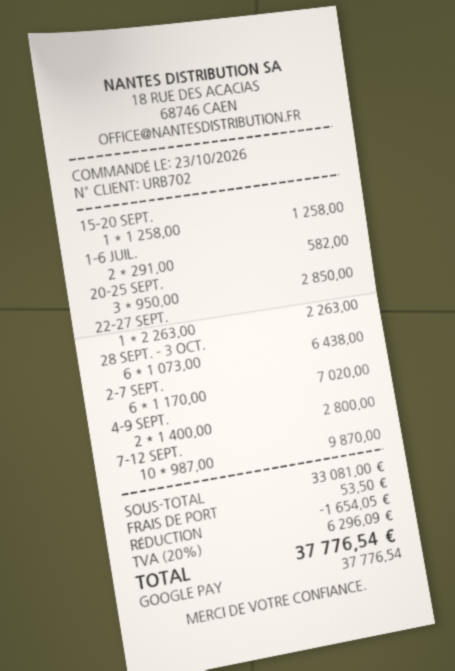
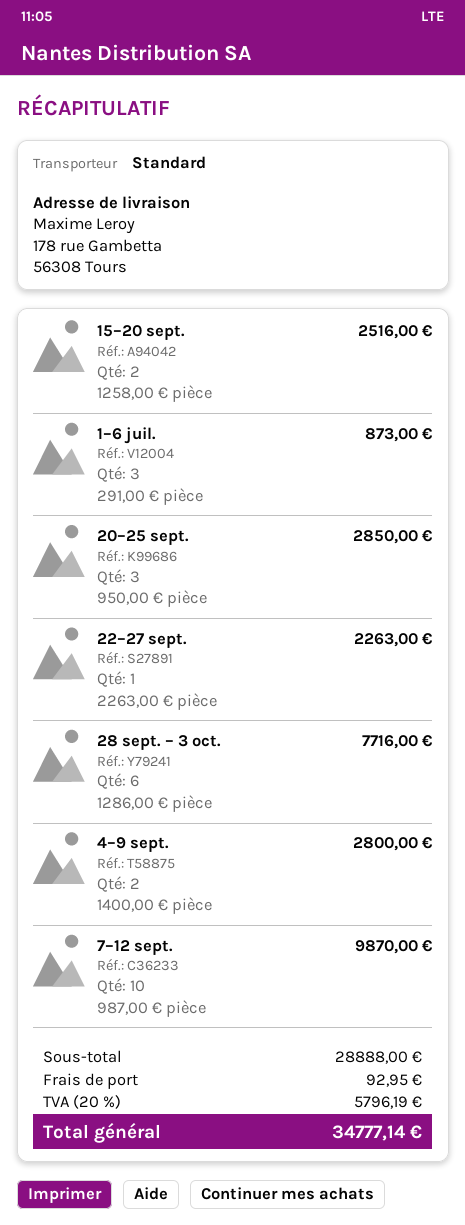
15–20 SEPT.: 1 x 1258.00 = 1258.00 -> 2 x 1258.00 = 2516.00
1–6 JUIL.: 2 x 291.00 = 582.00 -> 3 x 291.00 = 873.00
28 SEPT. – 3 OCT.: 6 x 1073.00 = 6438.00 -> 6 x 1286.00 = 7716.00
2–7 SEPT.: 6 x 1170.00 = 7020.00 -> none
subtotal: 33081.00 -> 28888.00
discount: 1654.05 -> none
shipping: 53.50 -> 92.95
tax: 20% = 6296.09 -> 20% = 5796.19
total: 37776.54 -> 34777.14

